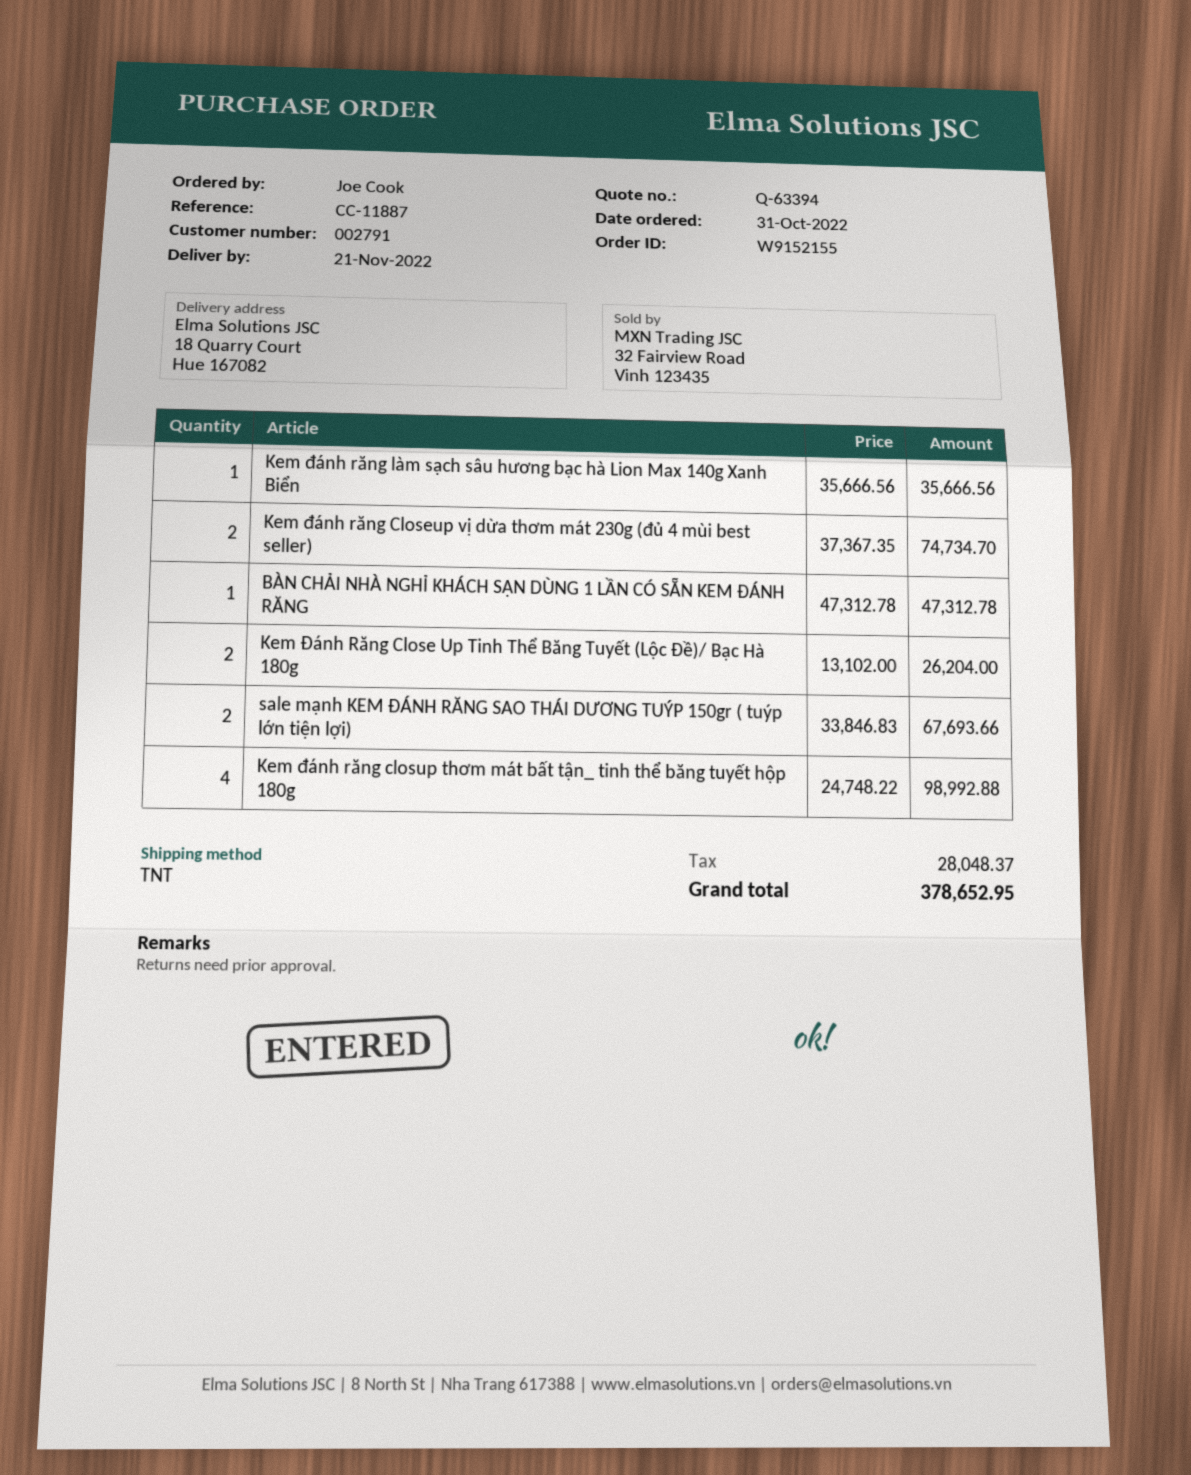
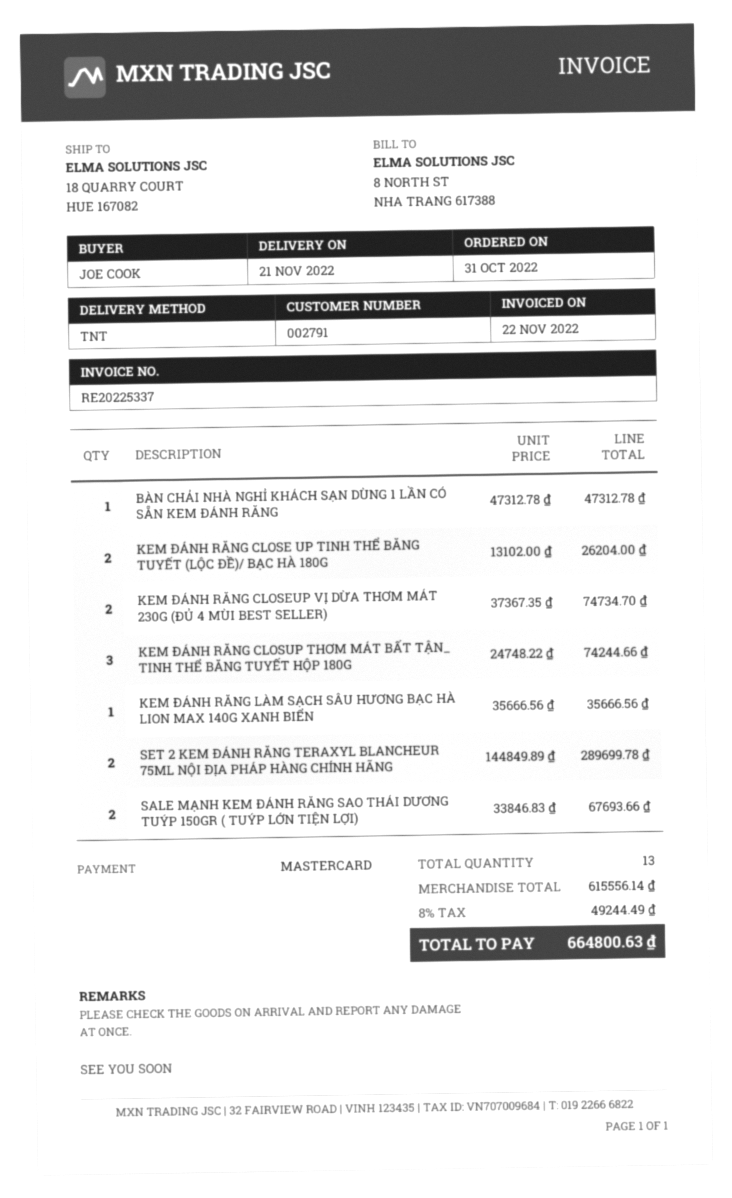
Kem đánh răng closup thơm mát bất tận_ tinh thể băng tuyết hộp 180g: 4 x 24748.22 = 98992.88 -> 3 x 24748.22 = 74244.66
SET 2 KEM ĐÁNH RĂNG TERAXYL BLANCHEUR 75ML NỘI ĐỊA PHÁP HÀNG CHÍNH HÃNG: none -> 2 x 144849.89 = 289699.78
tax: 28048.37 -> 49244.49
total: 378652.95 -> 664800.63

